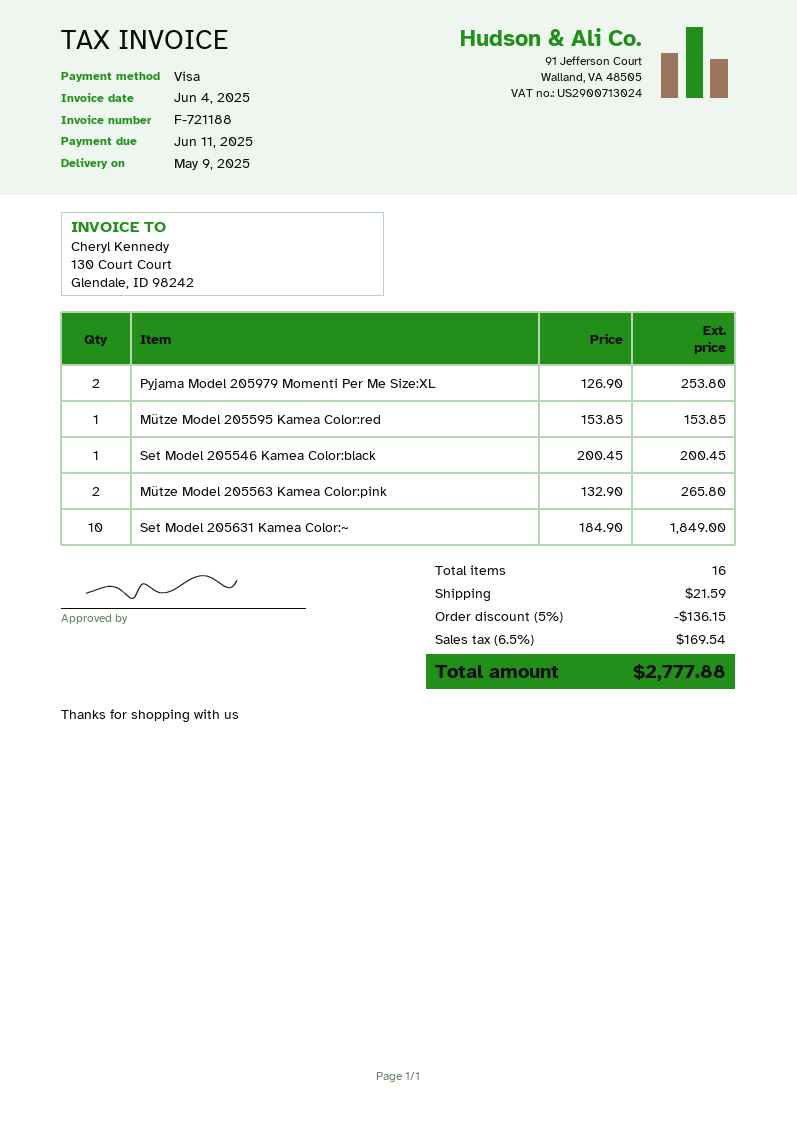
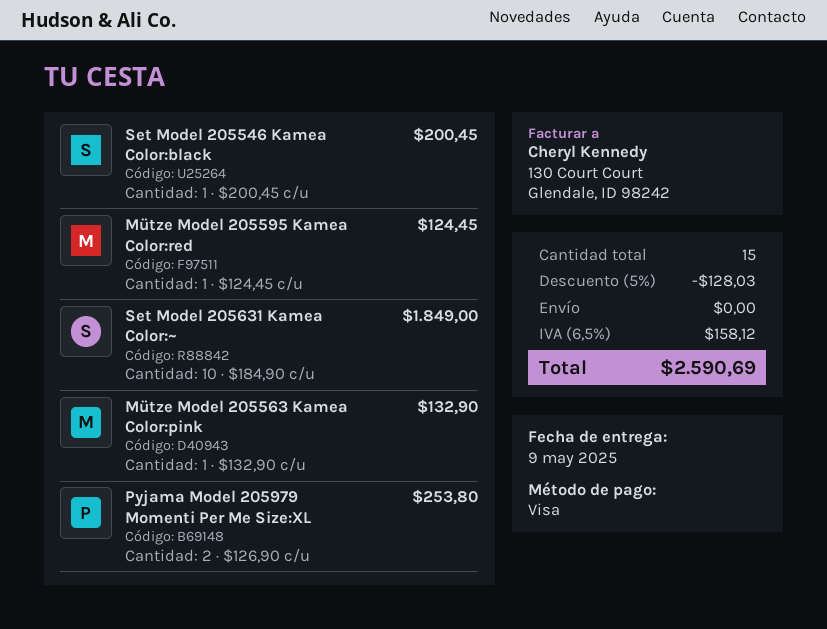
Mütze Model 205595 Kamea Color:red: 1 x 153.85 = 153.85 -> 1 x 124.45 = 124.45
Mütze Model 205563 Kamea Color:pink: 2 x 132.90 = 265.80 -> 1 x 132.90 = 132.90
total quantity: 16 -> 15
discount: 5% = 136.15 -> 5% = 128.03
shipping: 21.59 -> 0.00
tax: 6.5% = 169.54 -> 6.5% = 158.12
total: 2777.88 -> 2590.69

